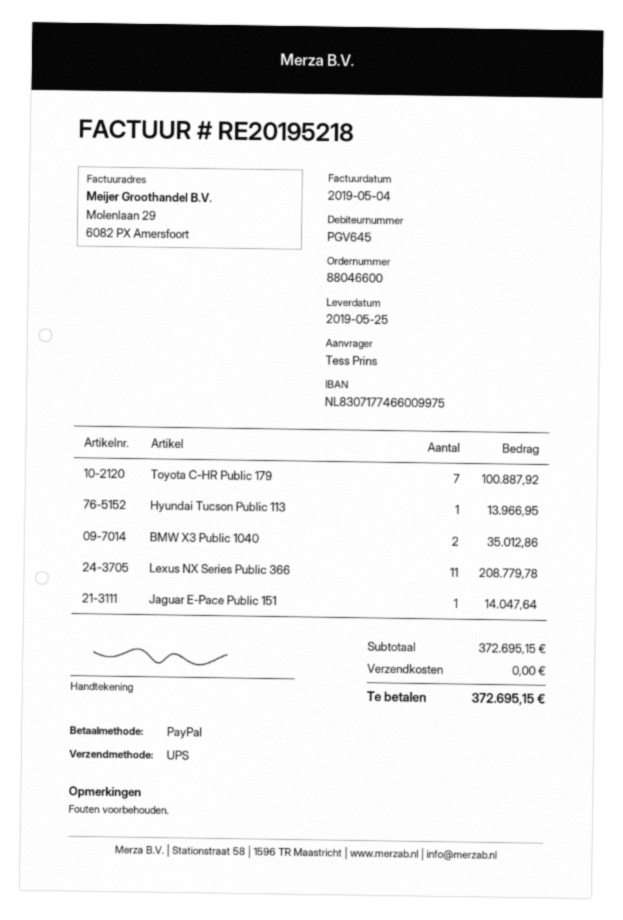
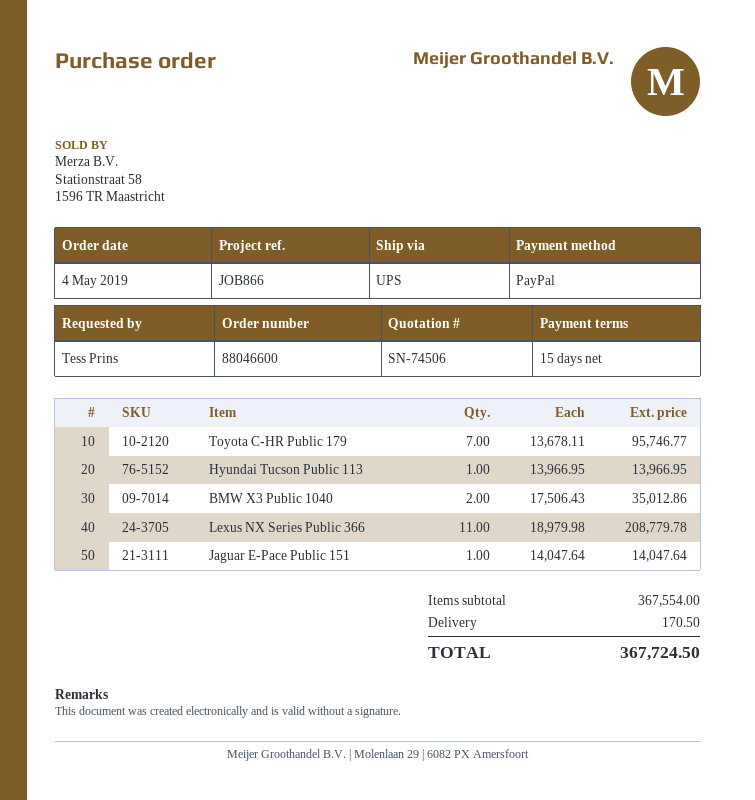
Toyota C-HR Public 179: 7 for 100887.92 -> 7 for 95746.77
subtotal: 372695.15 -> 367554.00
shipping: 0.00 -> 170.50
total: 372695.15 -> 367724.50

